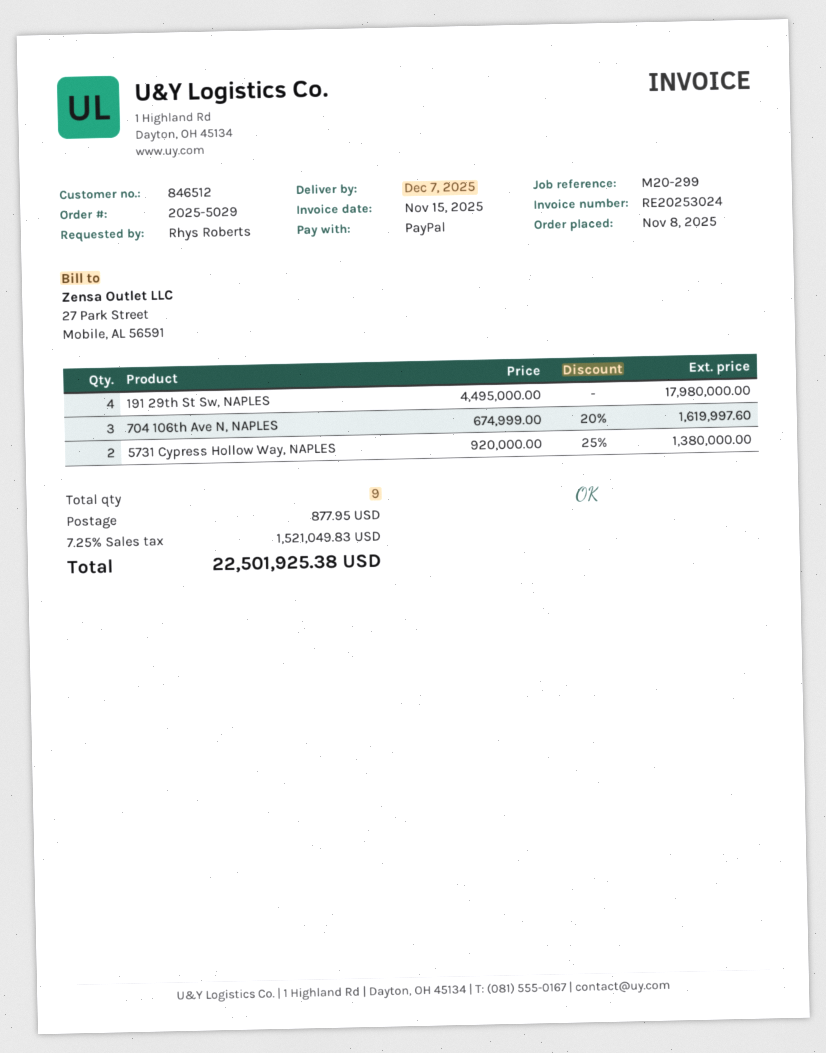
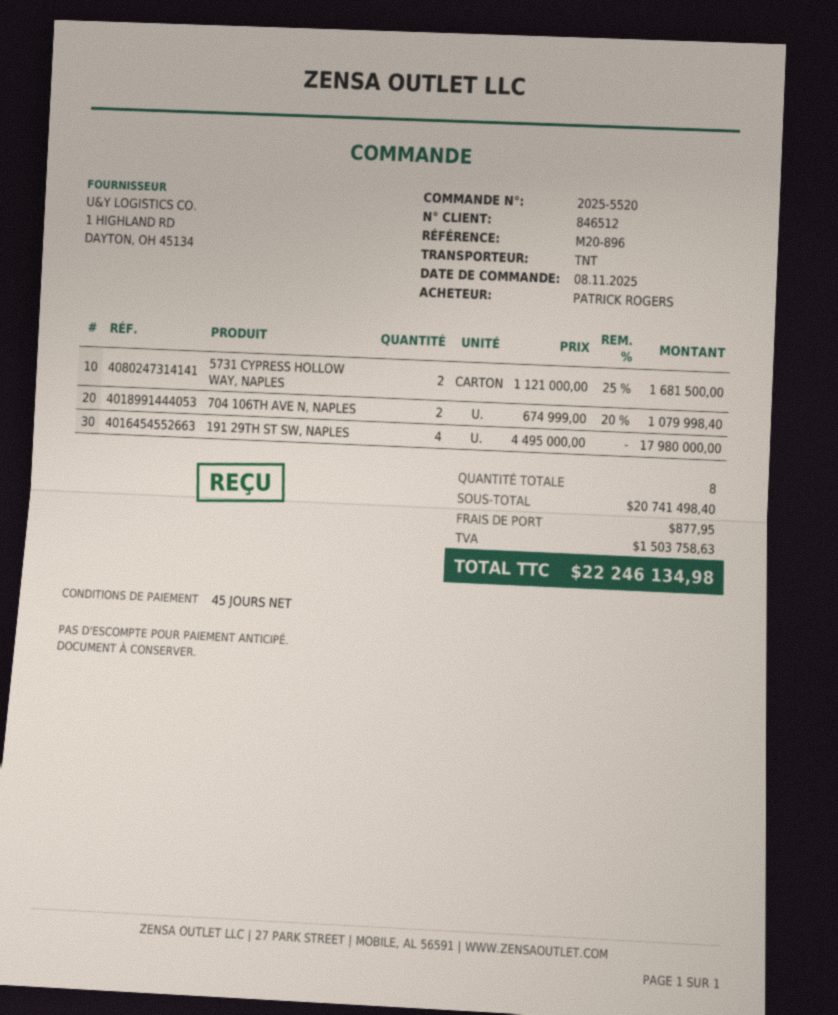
order number: 2025-5029 -> 2025-5520
reference: M20-299 -> M20-896
ordered by: Rhys Roberts -> PATRICK ROGERS
704 106th Ave N, NAPLES: 3 x 674999.00 - 20% = 1619997.60 -> 2 x 674999.00 - 20% = 1079998.40
5731 Cypress Hollow Way, NAPLES: 2 x 920000.00 - 25% = 1380000.00 -> 2 x 1121000.00 - 25% = 1681500.00
total quantity: 9 -> 8
tax: 1521049.83 -> 1503758.63
total: 22501925.38 -> 22246134.98

